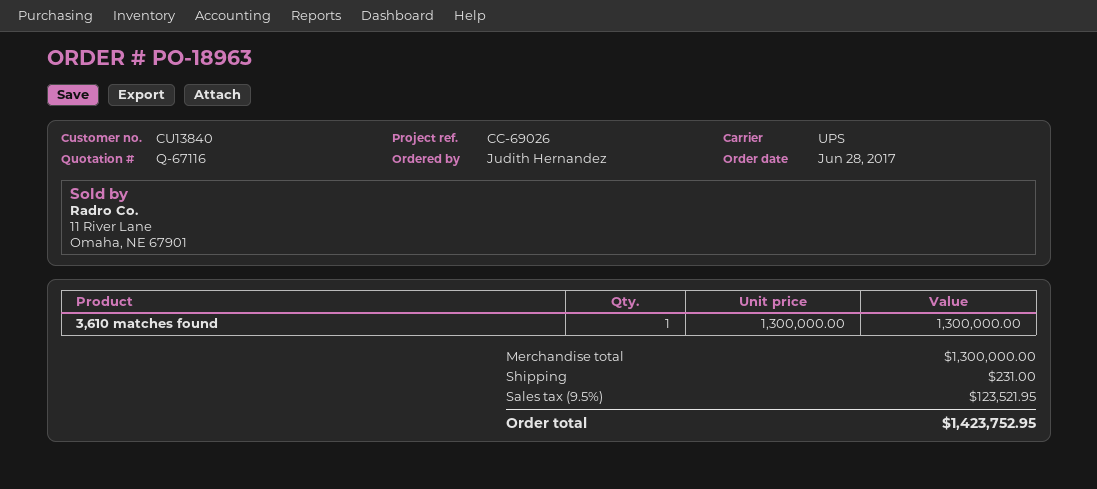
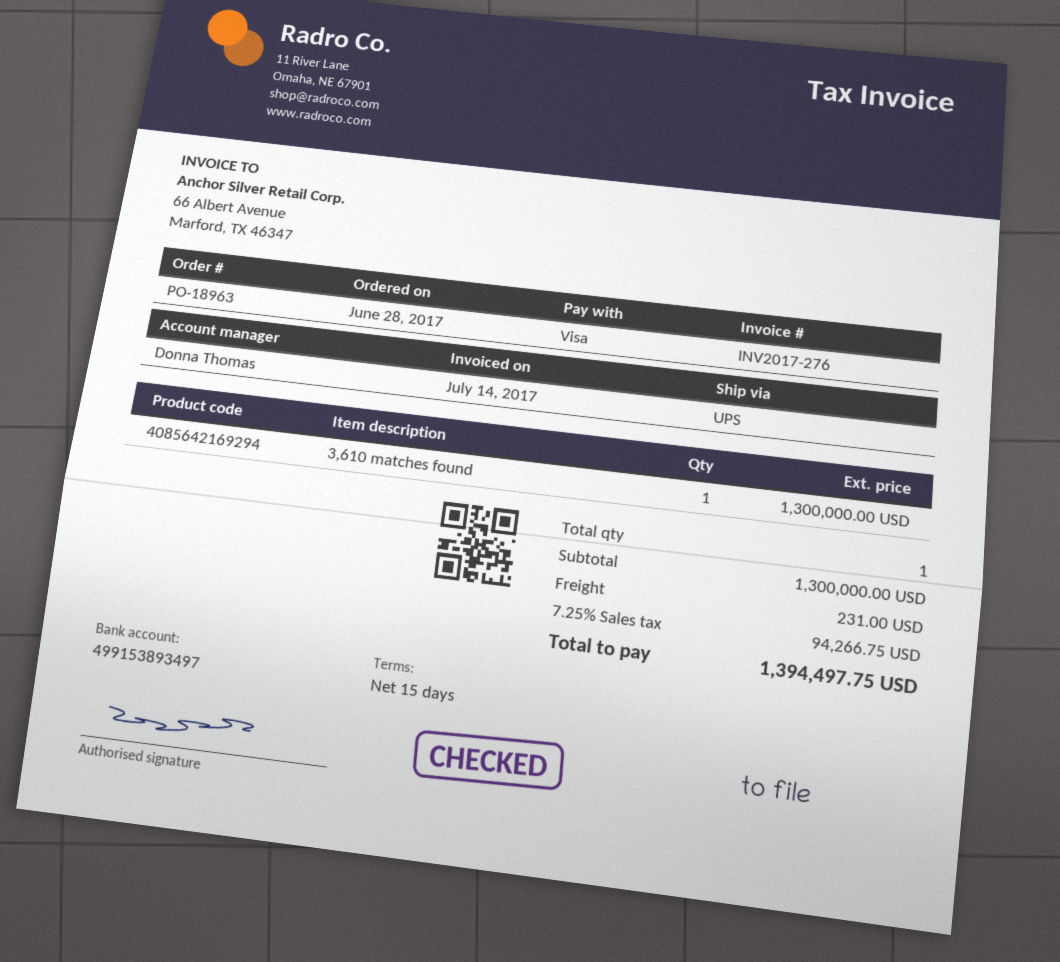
tax: 9.5% = 123521.95 -> 7.25% = 94266.75
total: 1423752.95 -> 1394497.75

